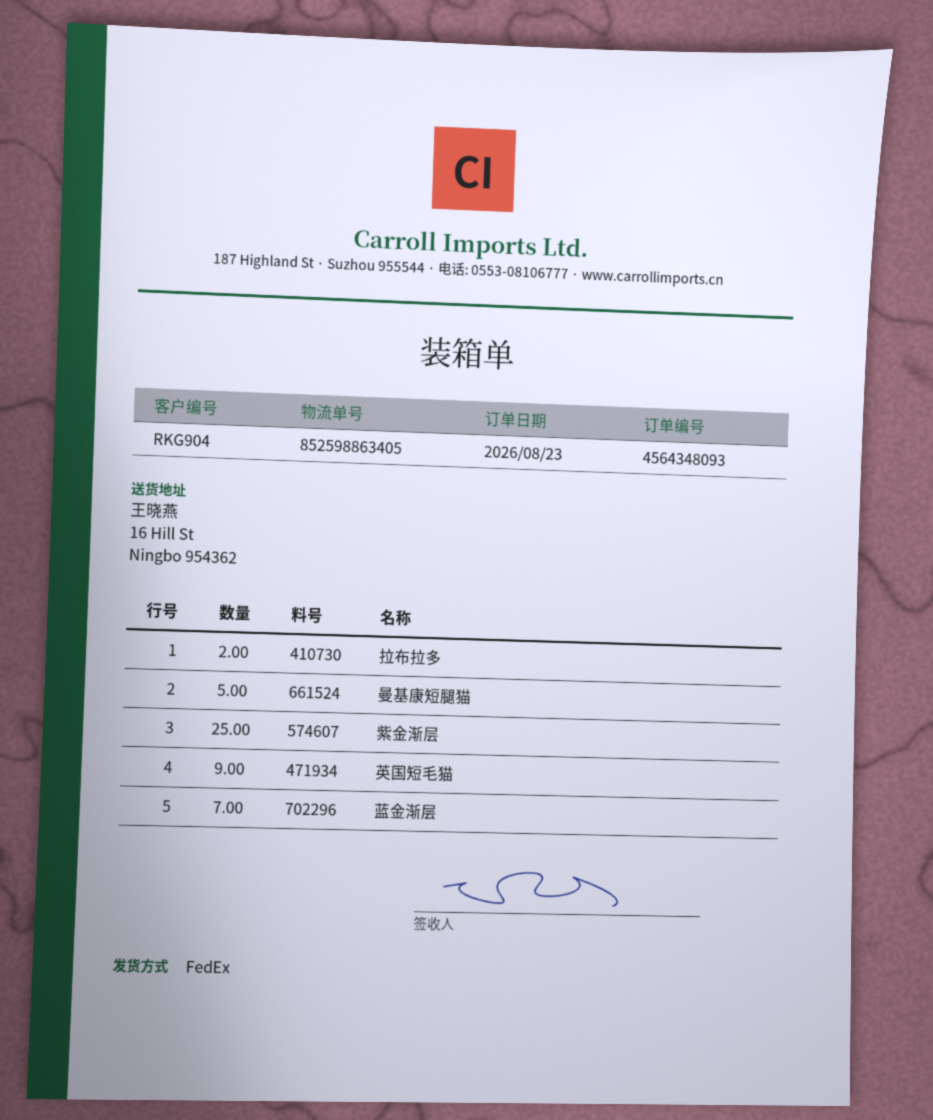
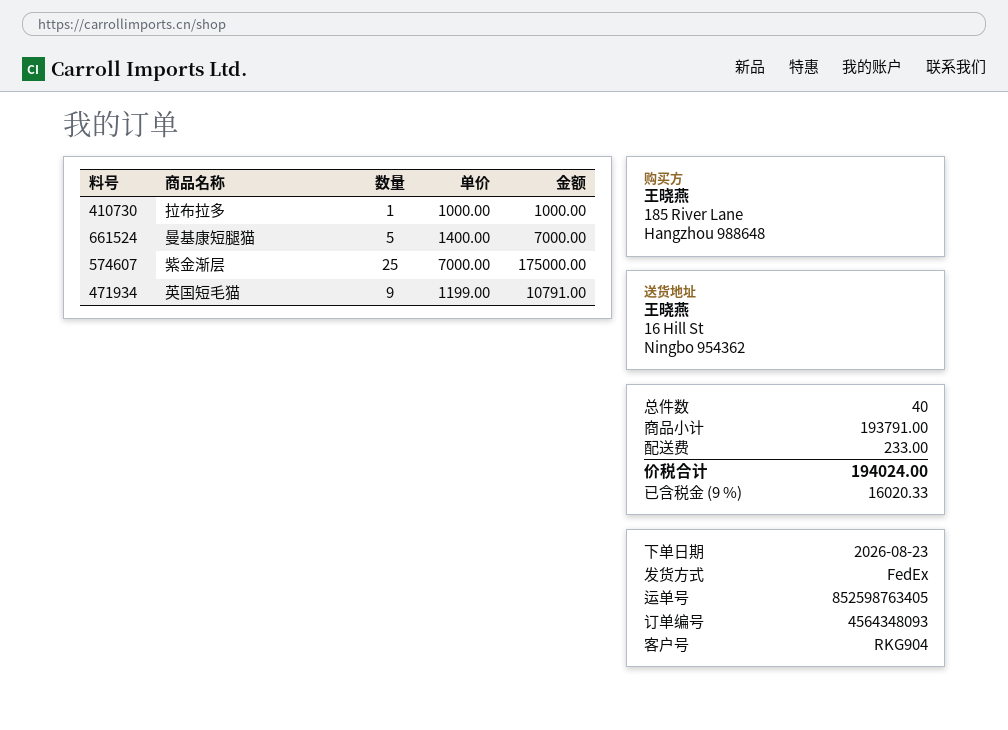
tracking number: 852598863405 -> 852598763405
拉布拉多: 2 -> 1
蓝金渐层: 7 -> none

